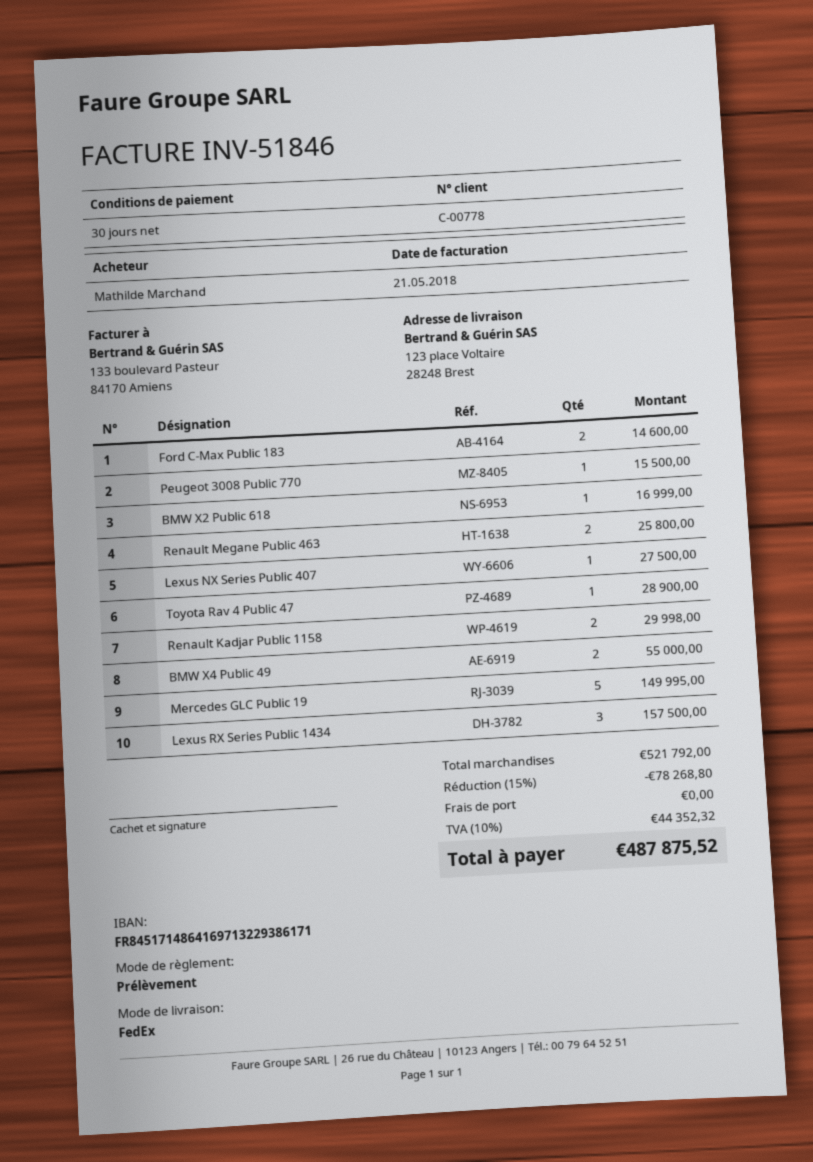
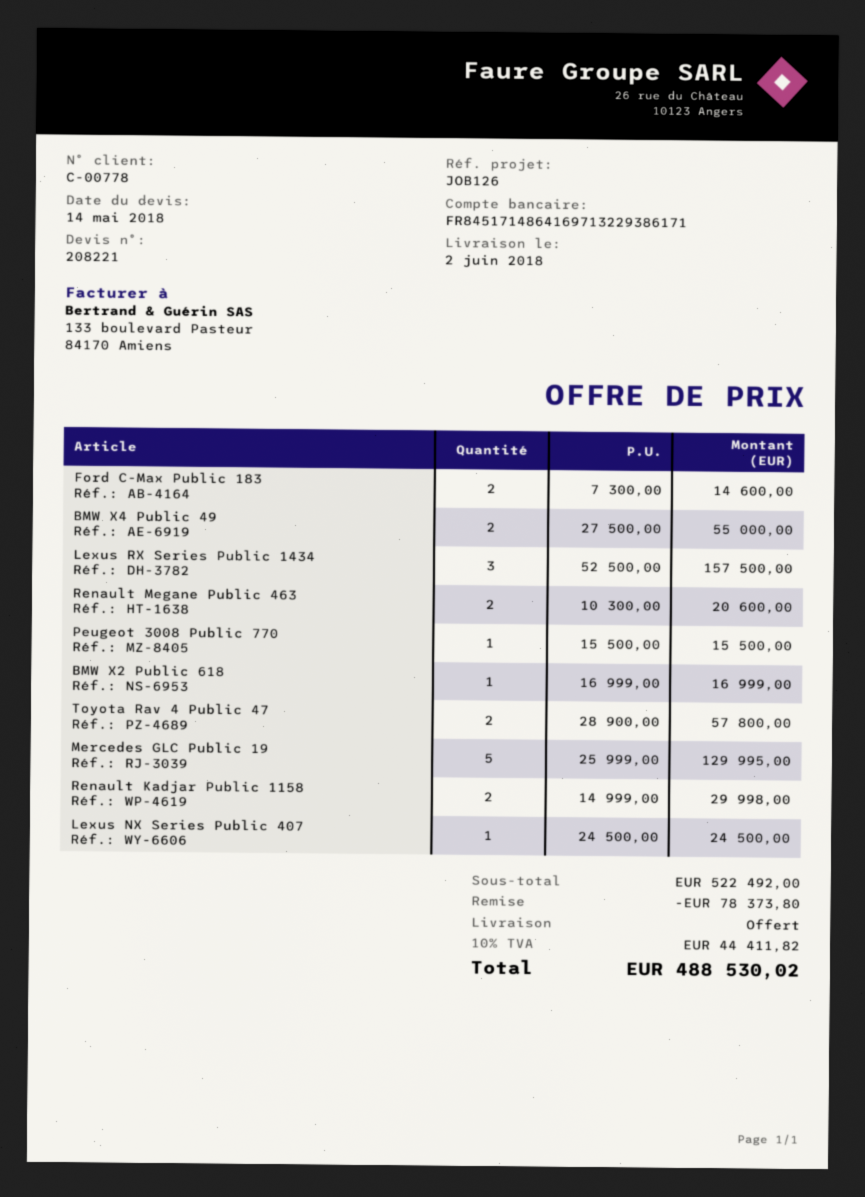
Renault Megane Public 463: 2 for 25800.00 -> 2 for 20600.00
Lexus NX Series Public 407: 1 for 27500.00 -> 1 for 24500.00
Toyota Rav 4 Public 47: 1 for 28900.00 -> 2 for 57800.00
Mercedes GLC Public 19: 5 for 149995.00 -> 5 for 129995.00
subtotal: 521792.00 -> 522492.00
discount: 78268.80 -> 78373.80
tax: 10% = 44352.32 -> 10% = 44411.82
total: 487875.52 -> 488530.02

